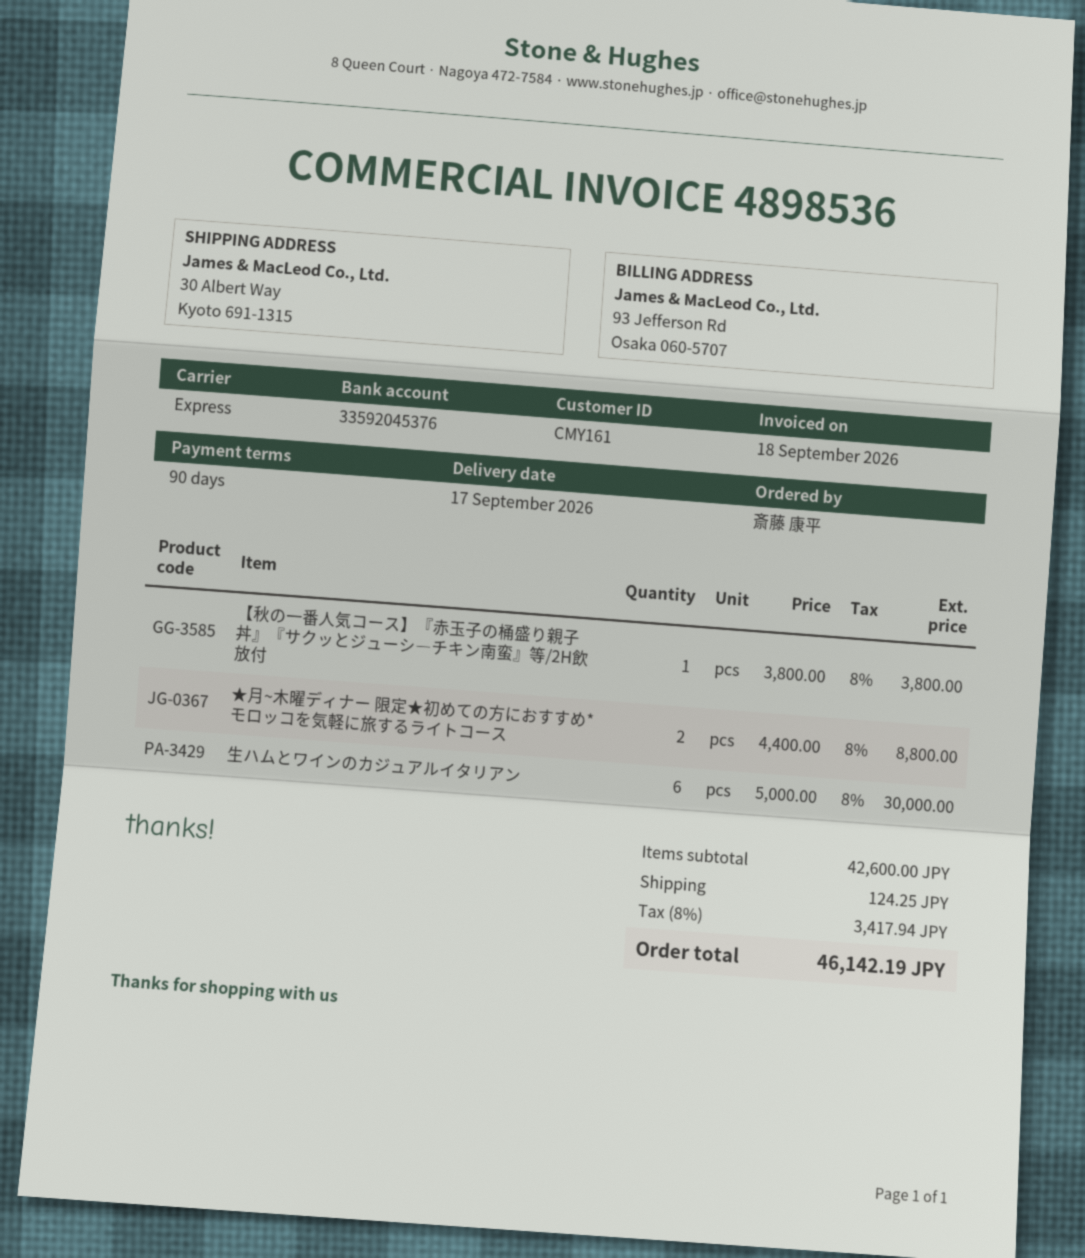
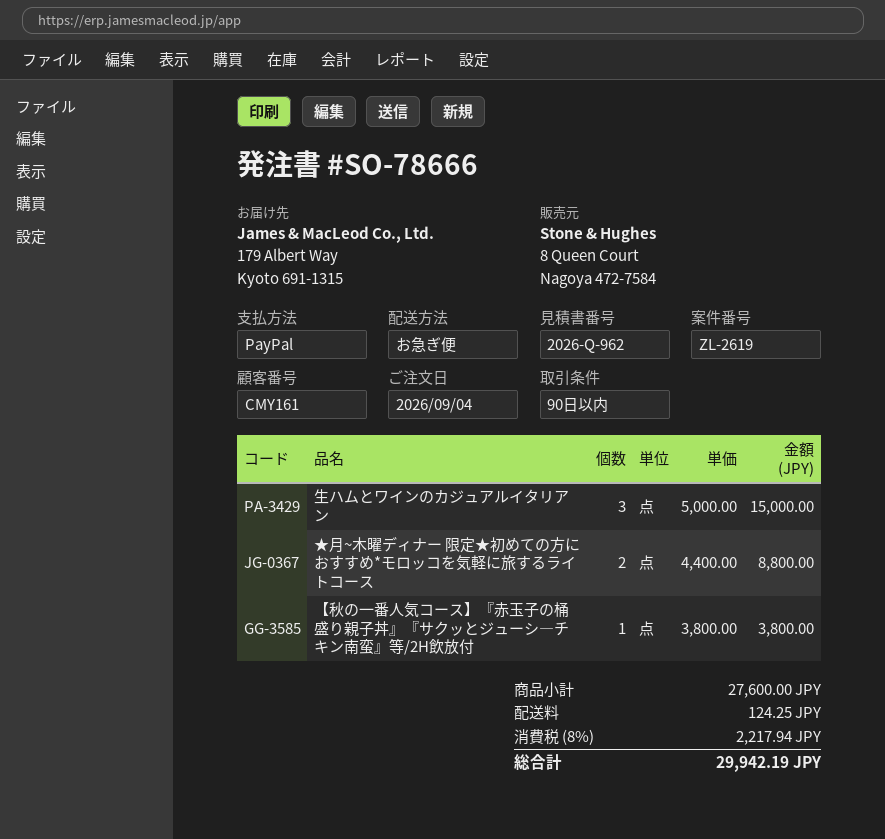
ship to: 30 Albert Way, Kyoto 691-1315 -> 179 Albert Way, Kyoto 691-1315
生ハムとワインのカジュアルイタリアン: 6 x 5000.00 = 30000.00 -> 3 x 5000.00 = 15000.00
subtotal: 42600.00 -> 27600.00
tax: 8% = 3417.94 -> 8% = 2217.94
total: 46142.19 -> 29942.19

